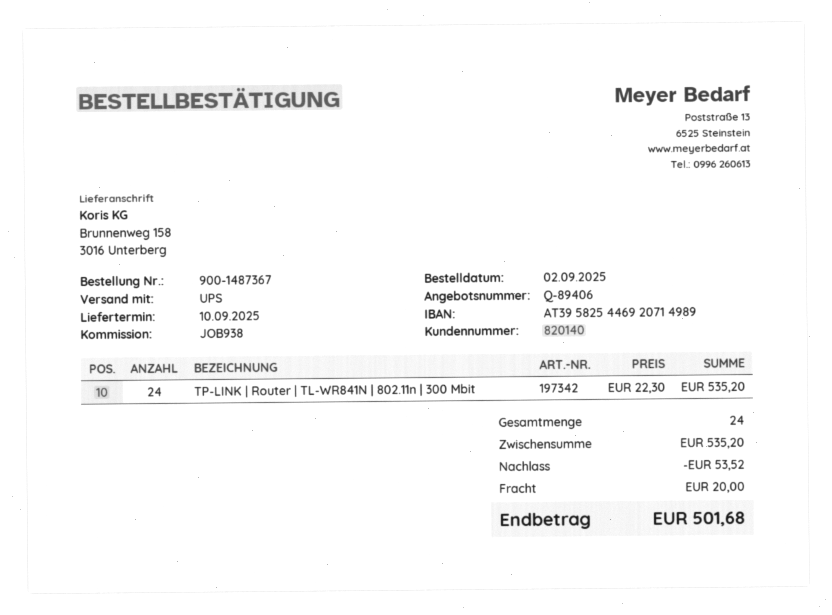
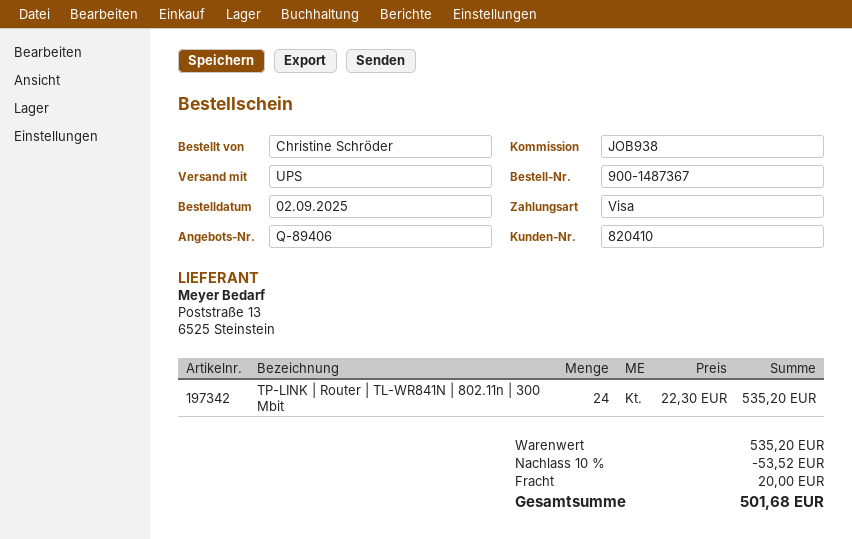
customer number: 820140 -> 820410

